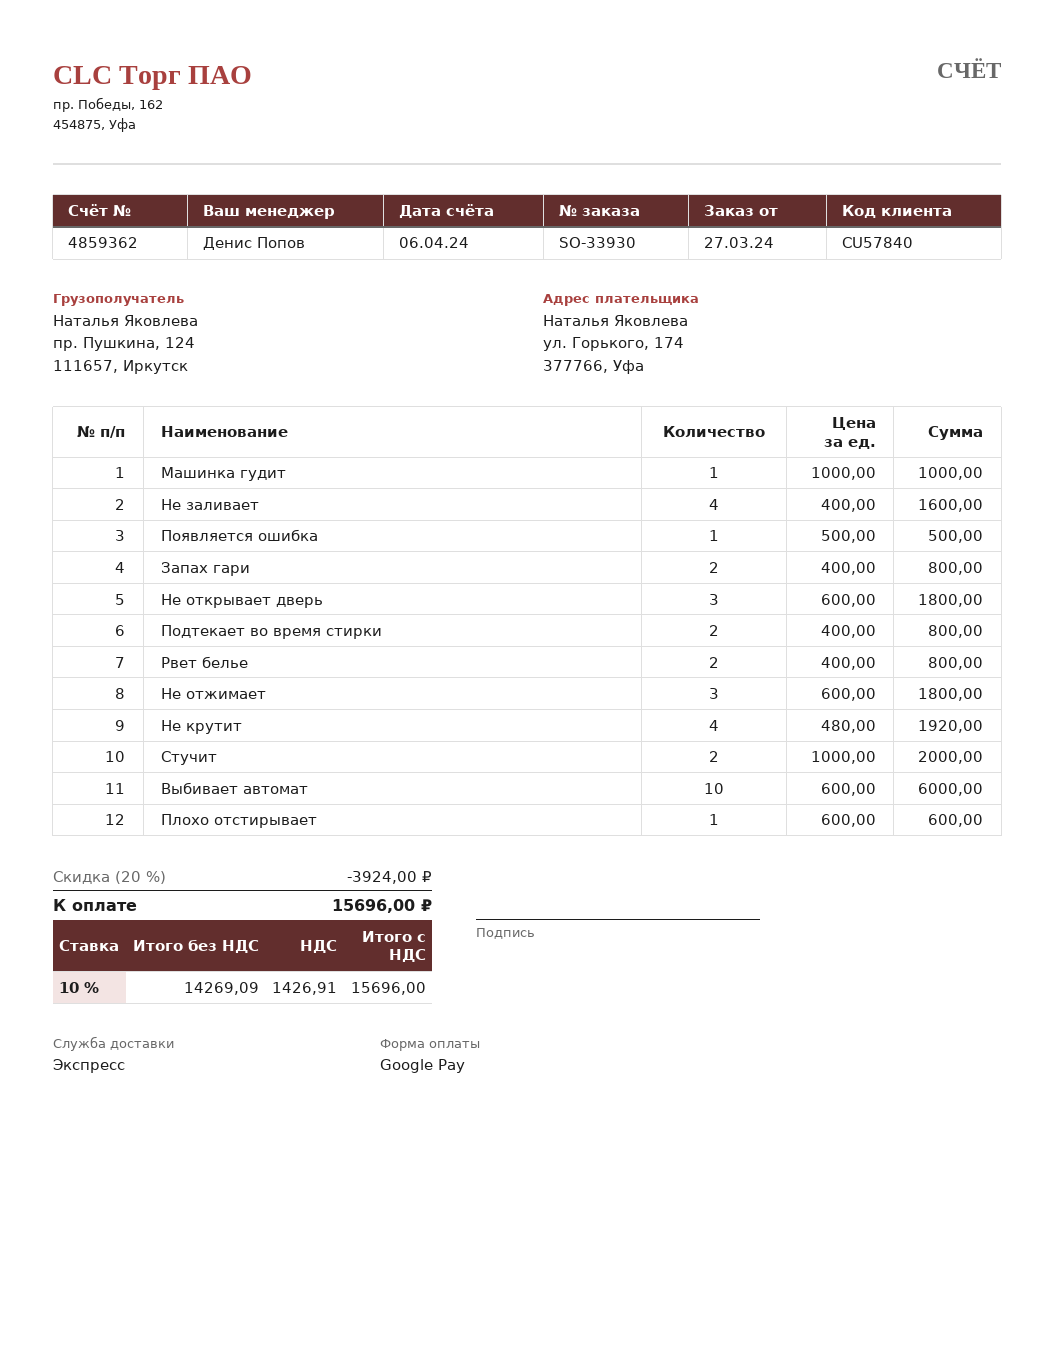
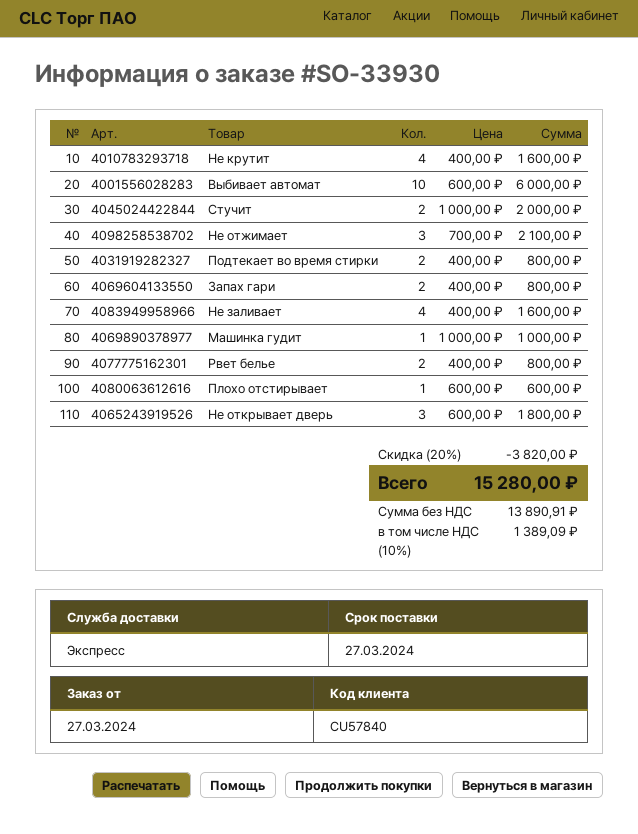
Появляется ошибка: 1 x 500.00 = 500.00 -> none
Не отжимает: 3 x 600.00 = 1800.00 -> 3 x 700.00 = 2100.00
Не крутит: 4 x 480.00 = 1920.00 -> 4 x 400.00 = 1600.00
discount: 20% = 3924.00 -> 20% = 3820.00
net: 14269.09 -> 13890.91
tax: 10% = 1426.91 -> 10% = 1389.09
total: 15696.00 -> 15280.00

